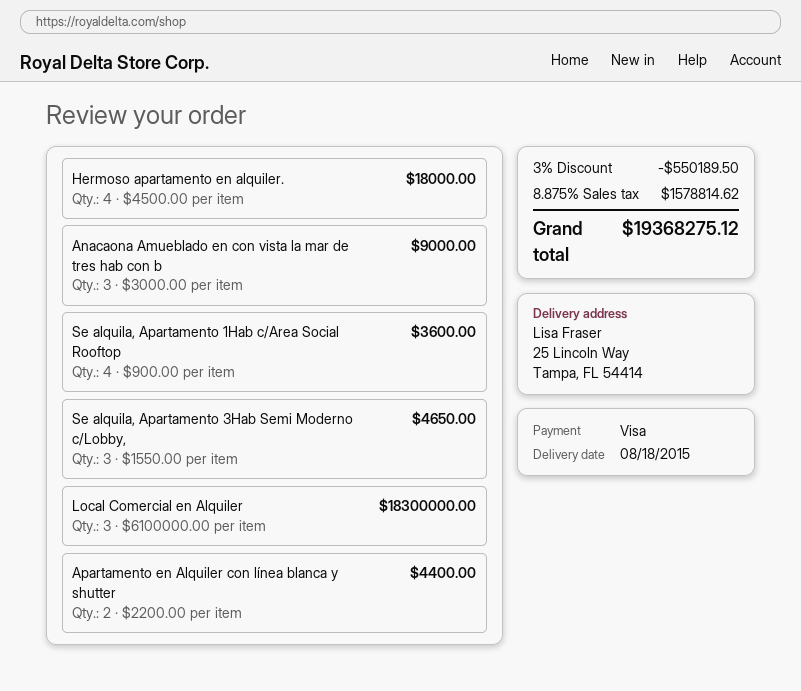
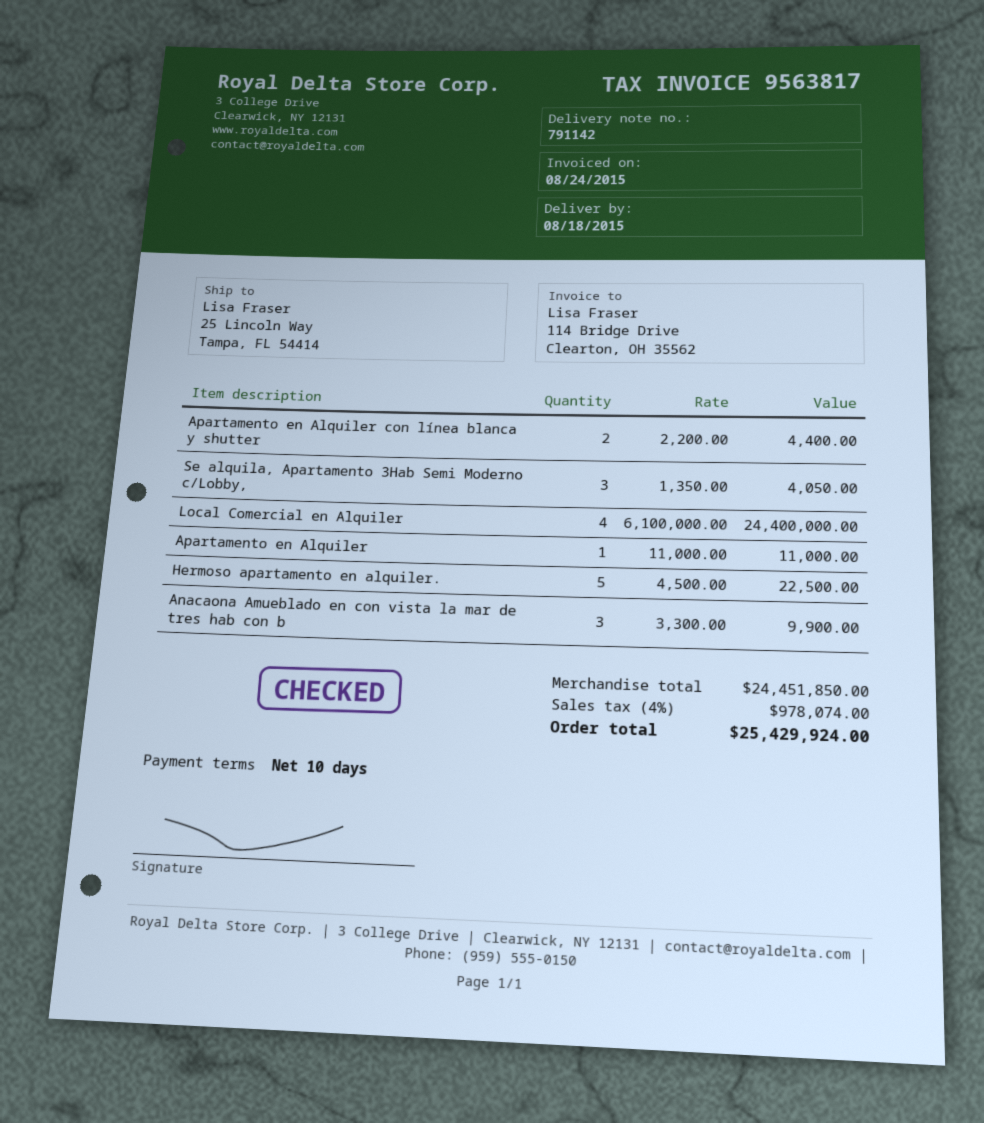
Hermoso apartamento en alquiler.: 4 x 4500.00 = 18000.00 -> 5 x 4500.00 = 22500.00
Anacaona Amueblado en con vista la mar de tres hab con b: 3 x 3000.00 = 9000.00 -> 3 x 3300.00 = 9900.00
Se alquila, Apartamento 1Hab c/Area Social Rooftop: 4 x 900.00 = 3600.00 -> none
Se alquila, Apartamento 3Hab Semi Moderno c/Lobby,: 3 x 1550.00 = 4650.00 -> 3 x 1350.00 = 4050.00
Local Comercial en Alquiler: 3 x 6100000.00 = 18300000.00 -> 4 x 6100000.00 = 24400000.00
Apartamento en Alquiler: none -> 1 x 11000.00 = 11000.00
discount: 3% = 550189.50 -> none
tax: 8.875% = 1578814.62 -> 4% = 978074.00
total: 19368275.12 -> 25429924.00

